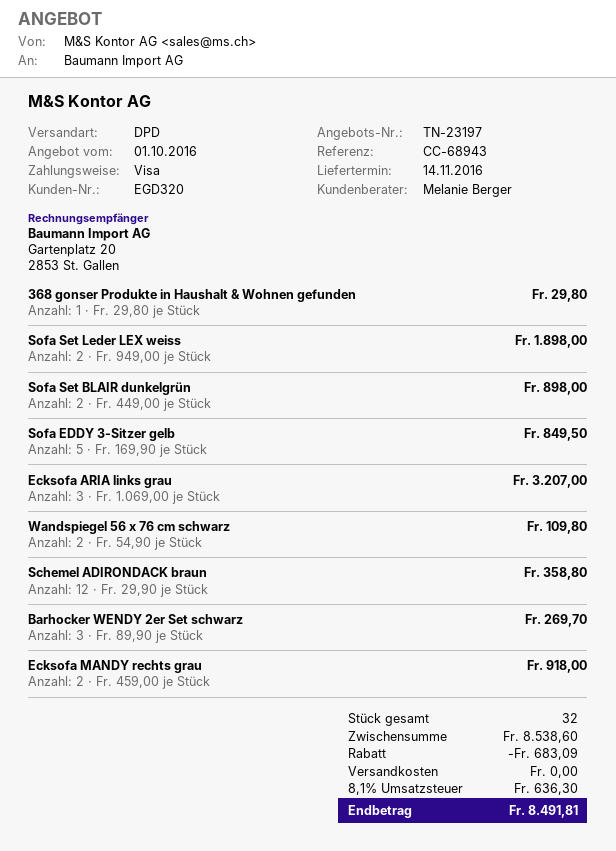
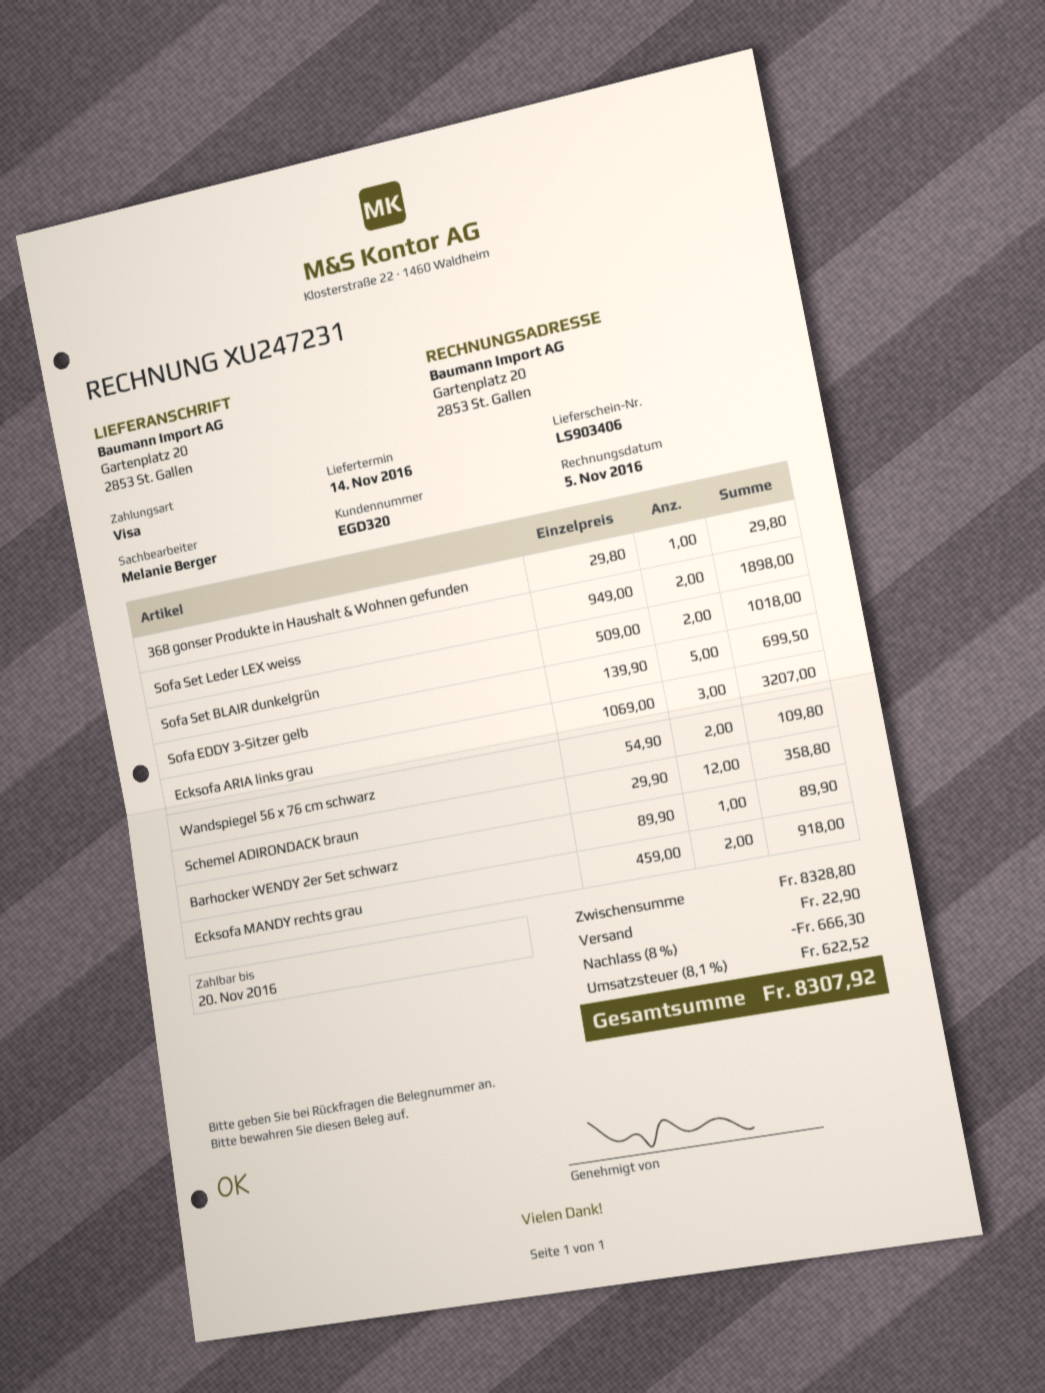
Sofa Set BLAIR dunkelgrün: 2 x 449.00 = 898.00 -> 2 x 509.00 = 1018.00
Sofa EDDY 3-Sitzer gelb: 5 x 169.90 = 849.50 -> 5 x 139.90 = 699.50
Barhocker WENDY 2er Set schwarz: 3 x 89.90 = 269.70 -> 1 x 89.90 = 89.90
subtotal: 8538.60 -> 8328.80
discount: 683.09 -> 666.30
shipping: 0.00 -> 22.90
tax: 8.1% = 636.30 -> 8.1% = 622.52
total: 8491.81 -> 8307.92

